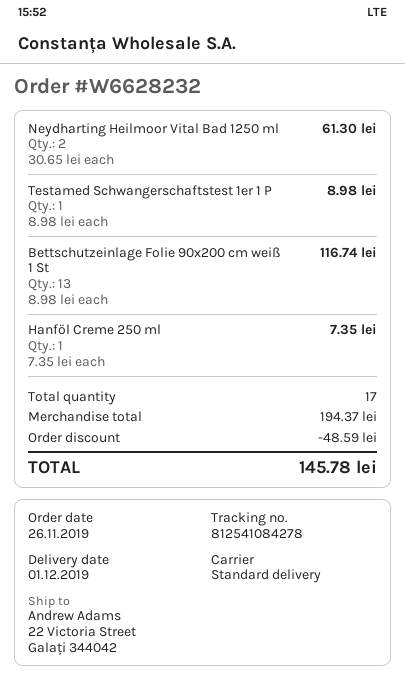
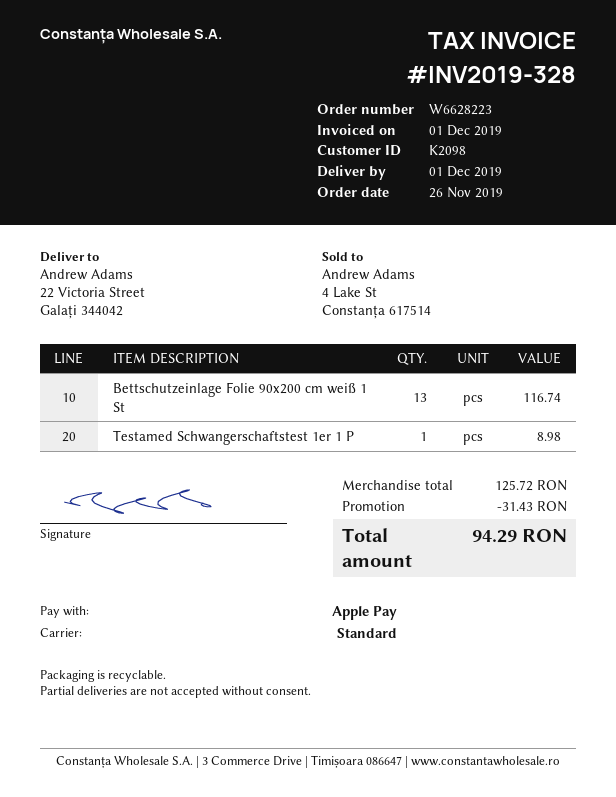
order number: W6628232 -> W6628223
Neydharting Heilmoor Vital Bad 1250 ml: 2 for 61.30 -> none
Hanföl Creme 250 ml: 1 for 7.35 -> none
subtotal: 194.37 -> 125.72
discount: 48.59 -> 31.43
total: 145.78 -> 94.29

